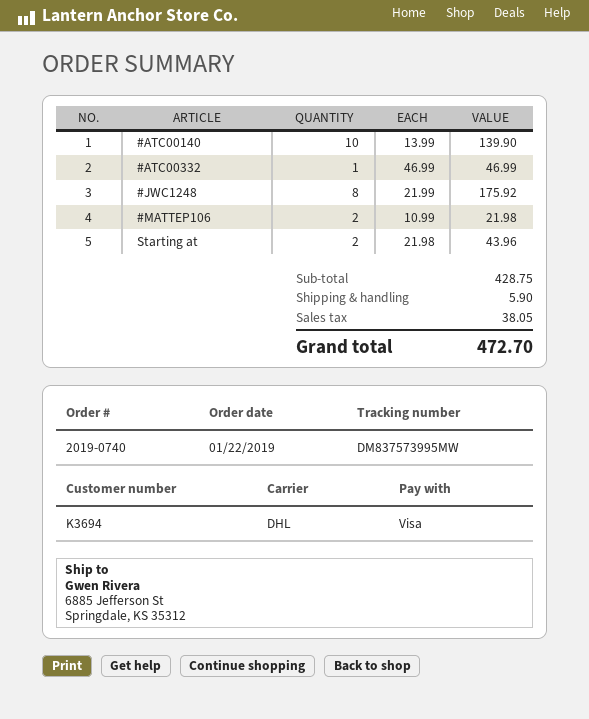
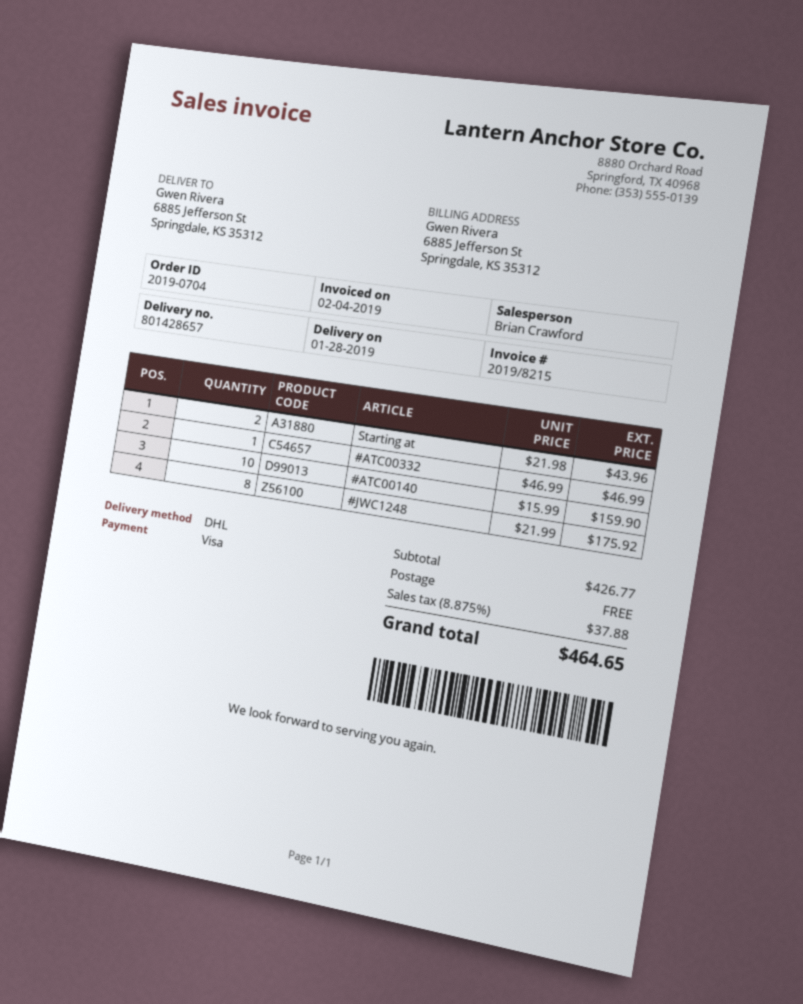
order number: 2019-0740 -> 2019-0704
#ATC00140: 10 x 13.99 = 139.90 -> 10 x 15.99 = 159.90
#MATTEP106: 2 x 10.99 = 21.98 -> none
subtotal: 428.75 -> 426.77
shipping: 5.90 -> 0.00
tax: 38.05 -> 37.88
total: 472.70 -> 464.65

